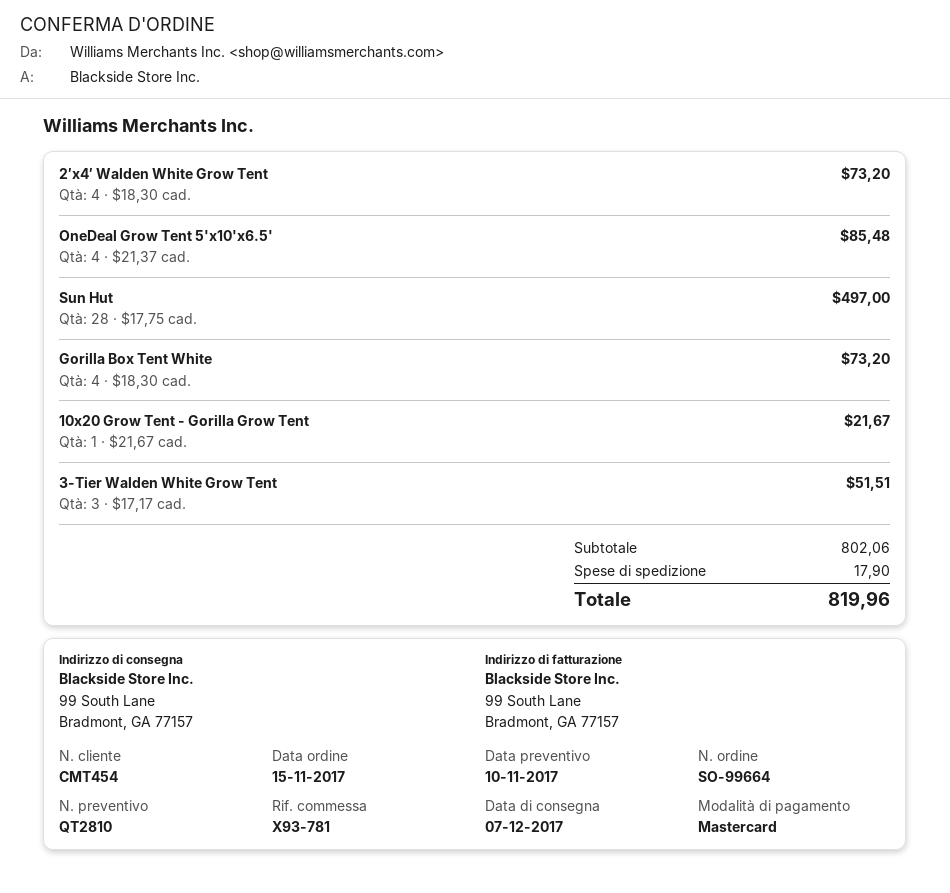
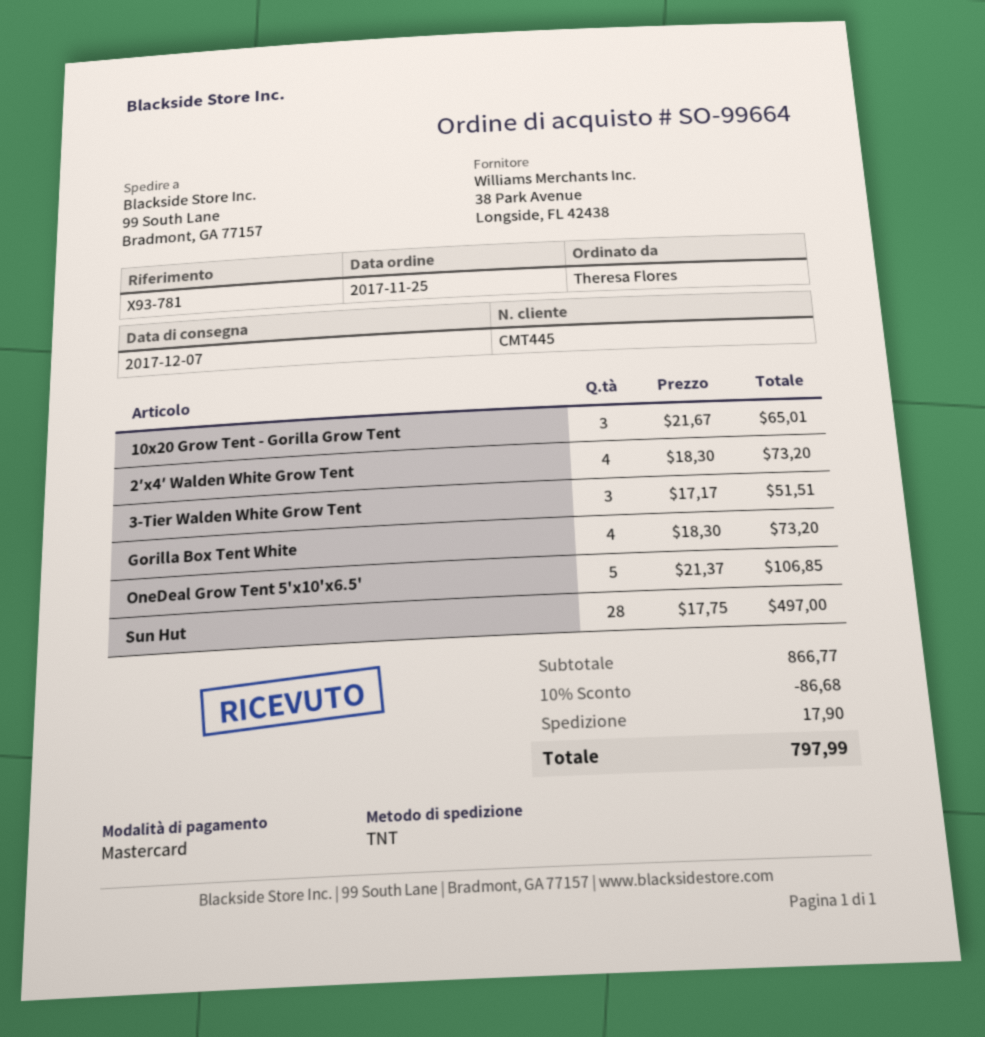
order date: 2017-11-15 -> 2017-11-25
customer number: CMT454 -> CMT445
OneDeal Grow Tent 5'x10'x6.5': 4 x 21.37 = 85.48 -> 5 x 21.37 = 106.85
10x20 Grow Tent - Gorilla Grow Tent: 1 x 21.67 = 21.67 -> 3 x 21.67 = 65.01
subtotal: 802.06 -> 866.77
discount: none -> 10% = 86.68
total: 819.96 -> 797.99

